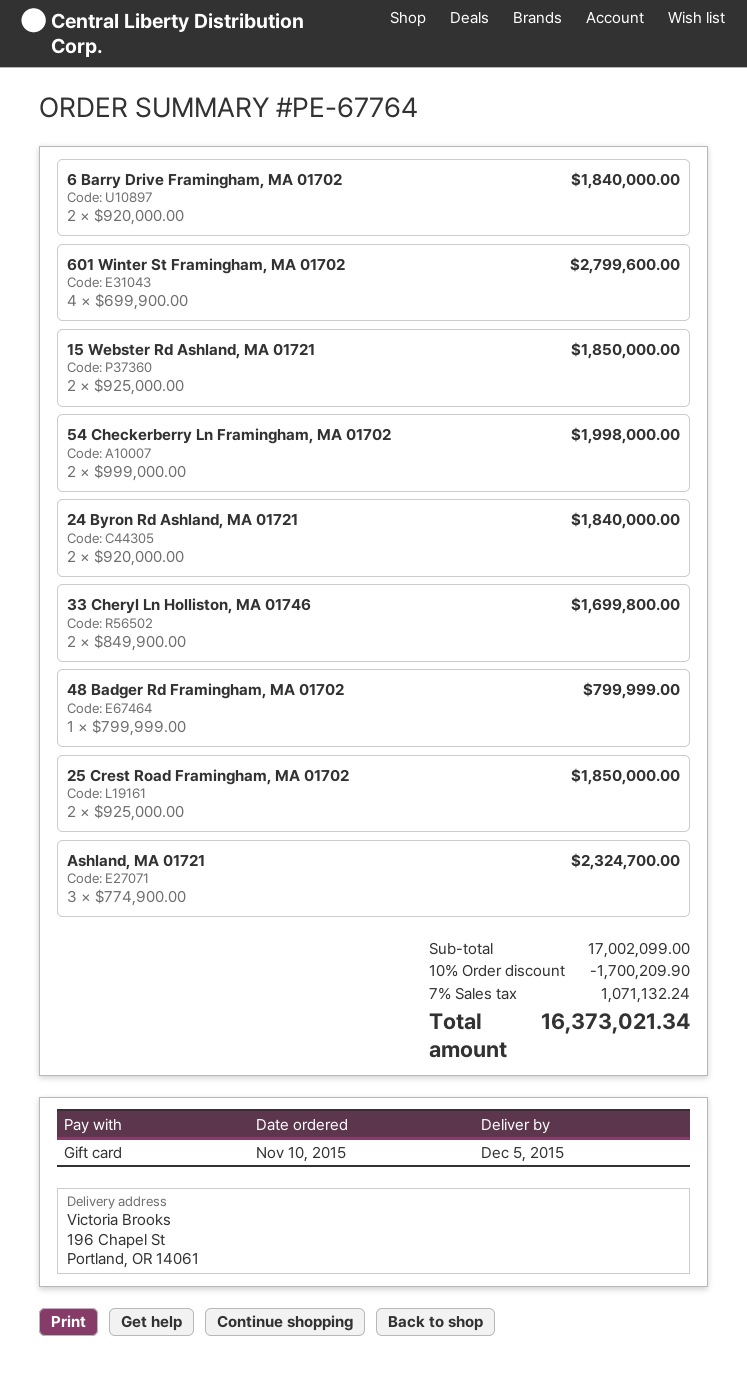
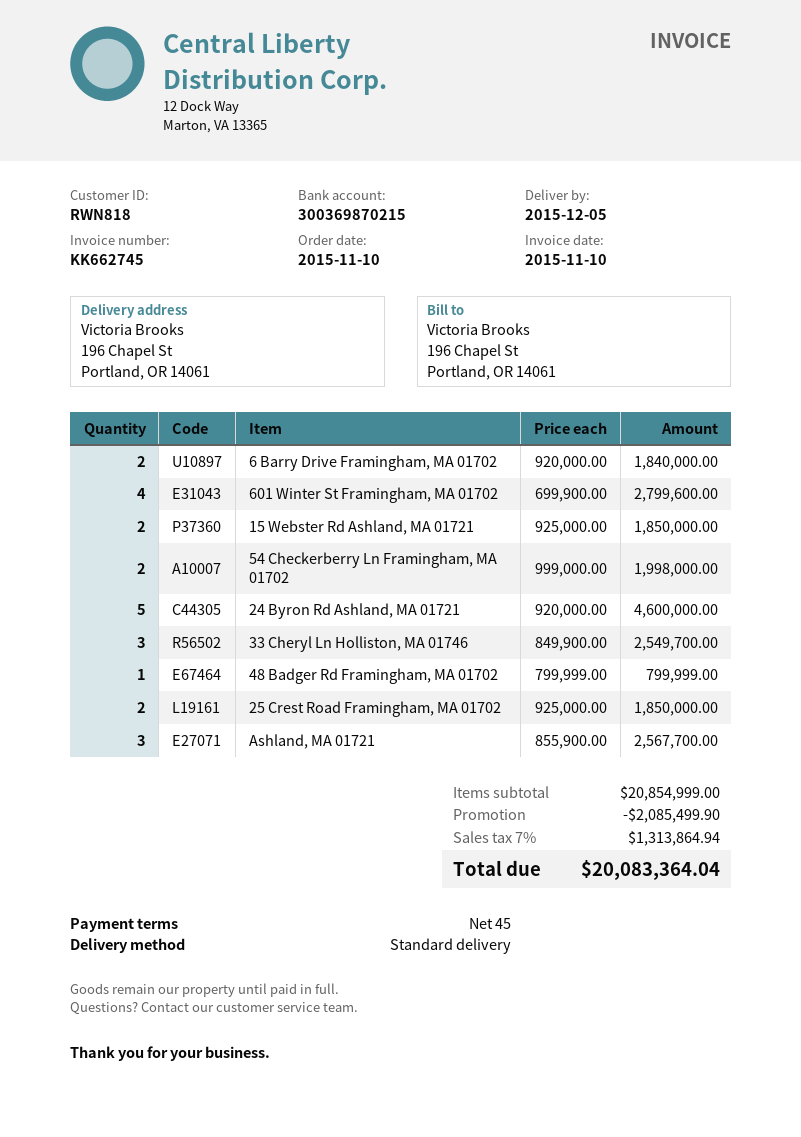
24 Byron Rd Ashland, MA 01721: 2 x 920000.00 = 1840000.00 -> 5 x 920000.00 = 4600000.00
33 Cheryl Ln Holliston, MA 01746: 2 x 849900.00 = 1699800.00 -> 3 x 849900.00 = 2549700.00
Ashland, MA 01721: 3 x 774900.00 = 2324700.00 -> 3 x 855900.00 = 2567700.00
subtotal: 17002099.00 -> 20854999.00
discount: 1700209.90 -> 2085499.90
tax: 7% = 1071132.24 -> 7% = 1313864.94
total: 16373021.34 -> 20083364.04

